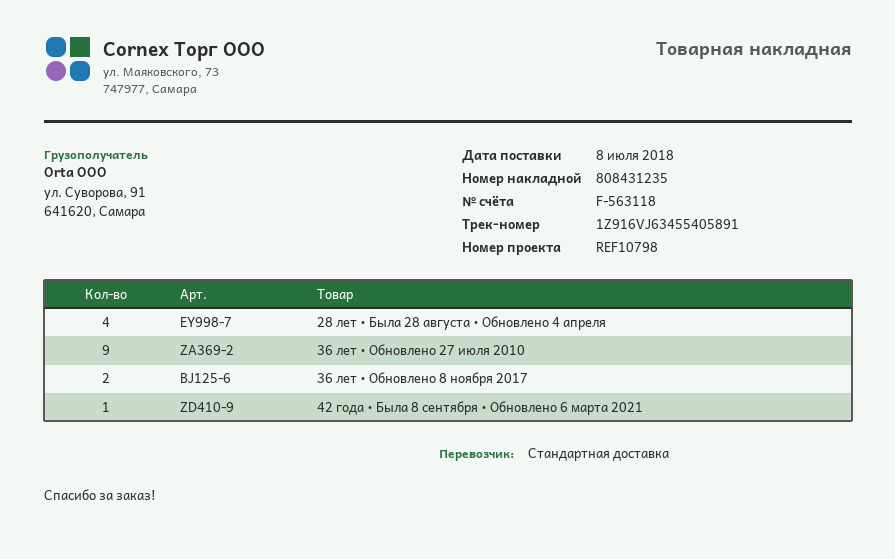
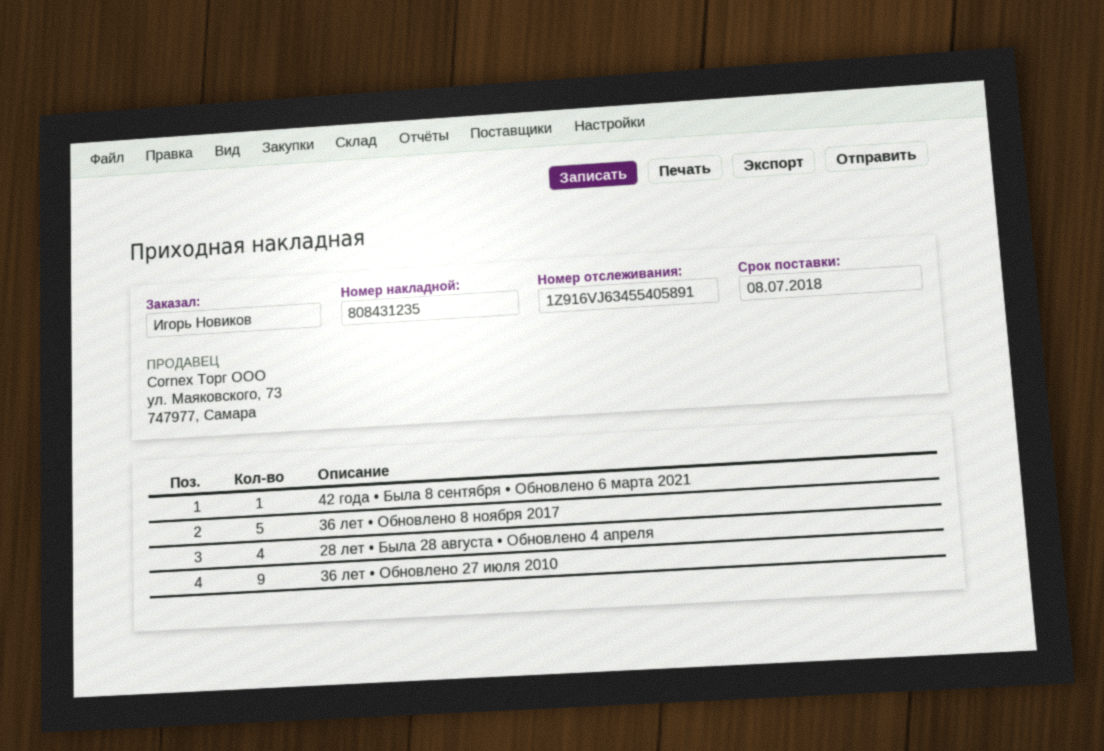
36 лет • Обновлено 8 ноября 2017: 2 -> 5

